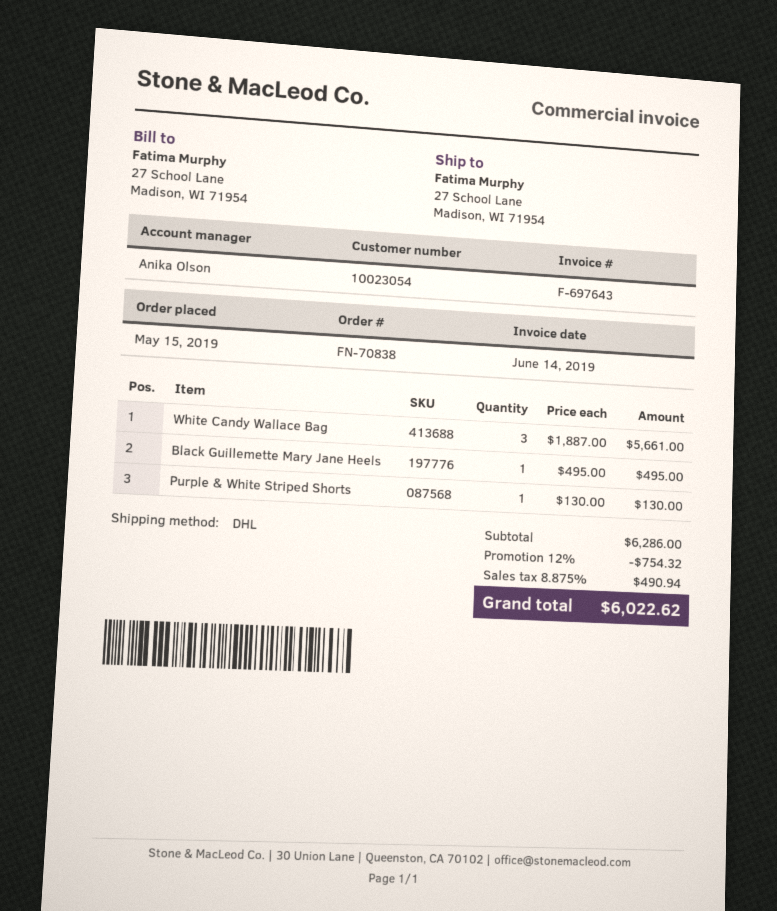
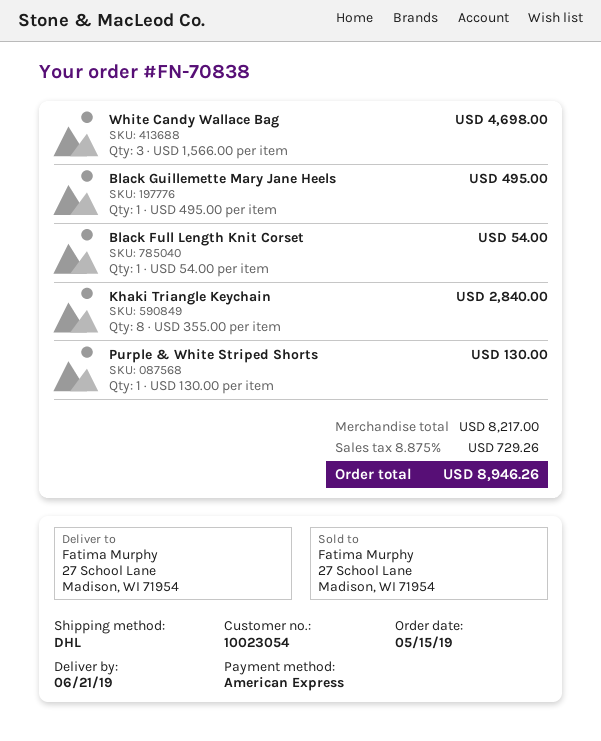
White Candy Wallace Bag: 3 x 1887.00 = 5661.00 -> 3 x 1566.00 = 4698.00
Black Full Length Knit Corset: none -> 1 x 54.00 = 54.00
Khaki Triangle Keychain: none -> 8 x 355.00 = 2840.00
subtotal: 6286.00 -> 8217.00
discount: 12% = 754.32 -> none
tax: 8.875% = 490.94 -> 8.875% = 729.26
total: 6022.62 -> 8946.26

